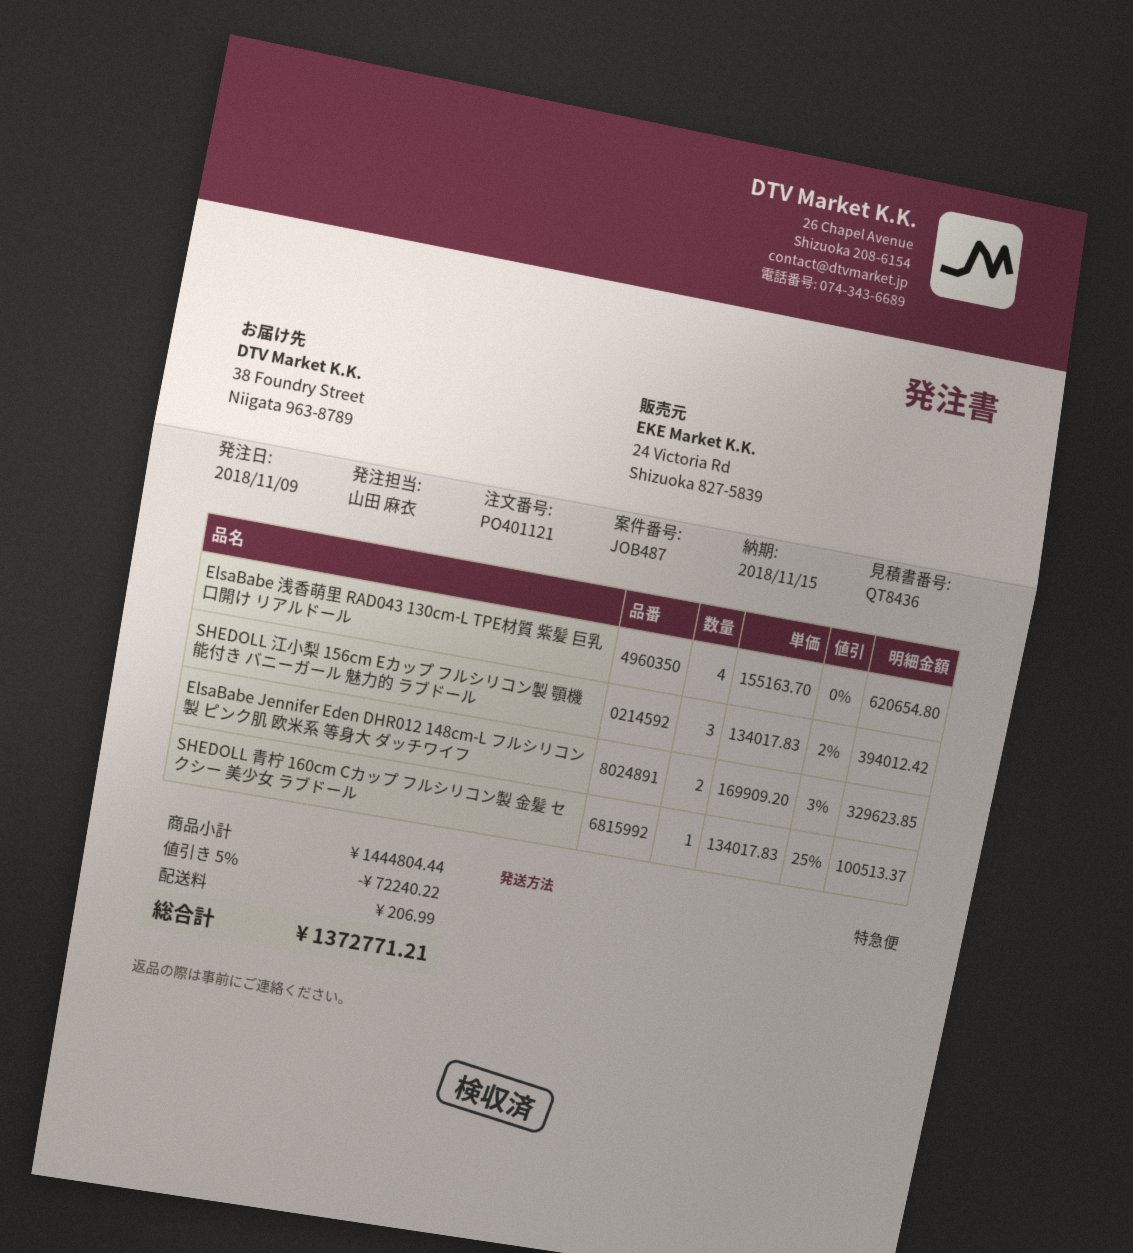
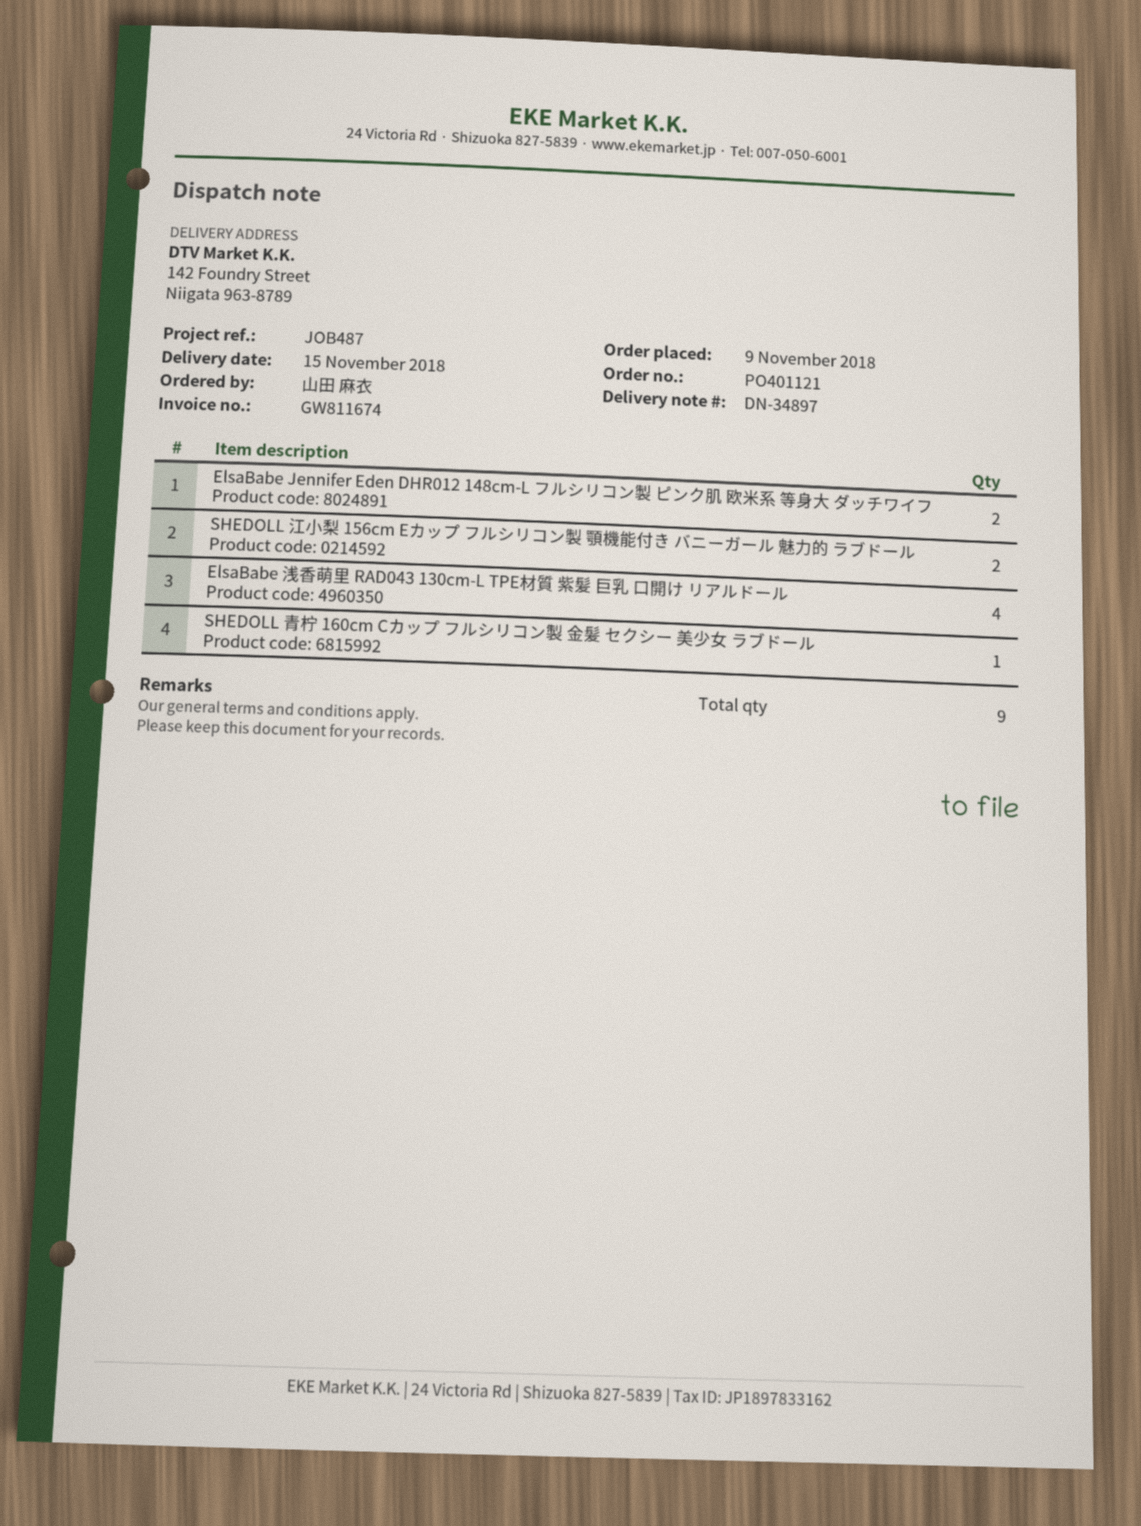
ship to: 38 Foundry Street, Niigata 963-8789 -> 142 Foundry Street, Niigata 963-8789
SHEDOLL 江小梨 156cm Eカップ フルシリコン製 顎機能付き バニーガール 魅力的 ラブドール: 3 -> 2

